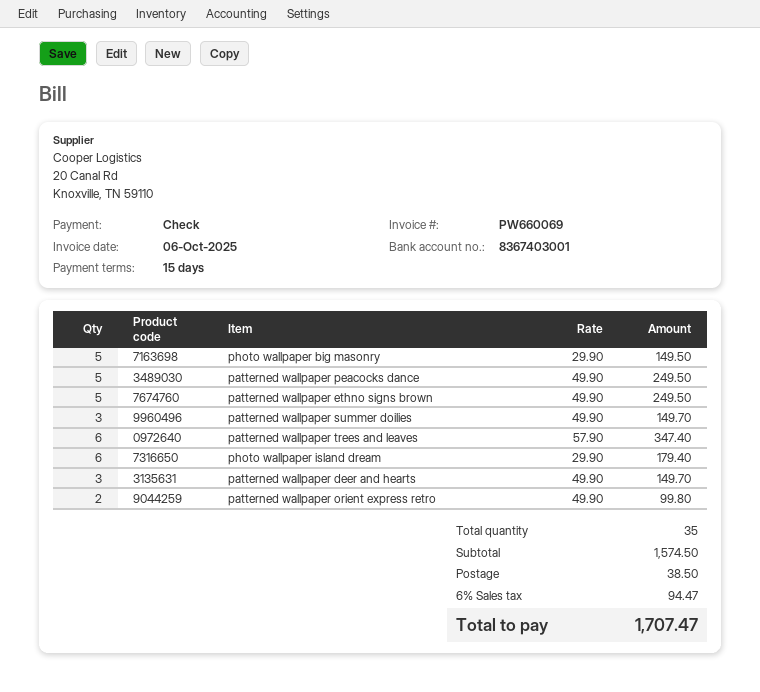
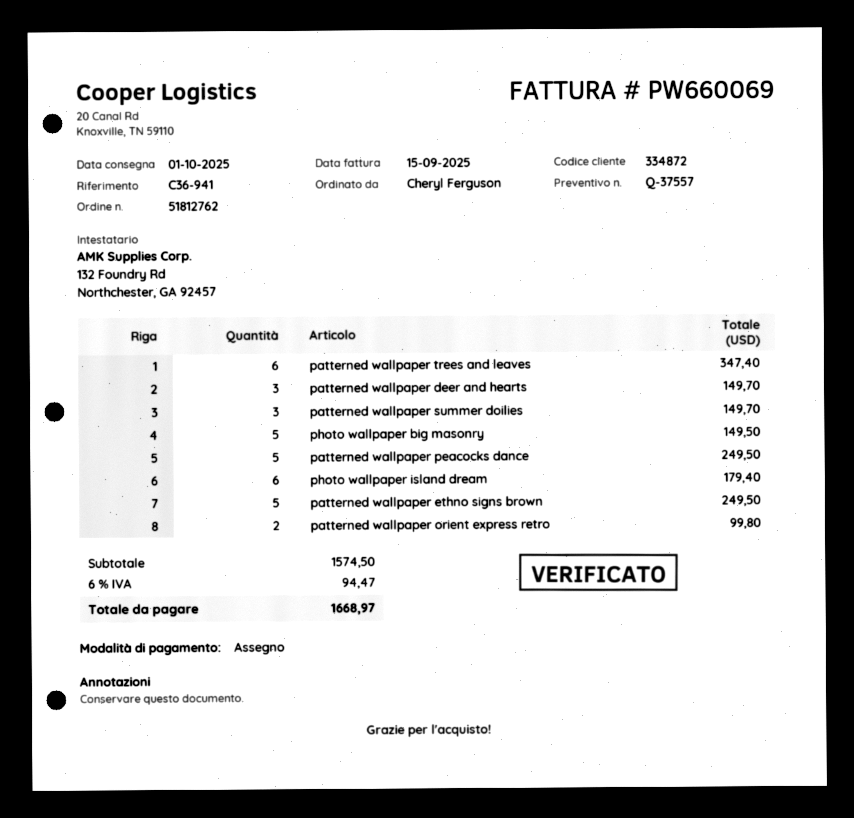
invoice date: 2025-10-06 -> 2025-09-15
shipping: 38.50 -> none
total: 1707.47 -> 1668.97

